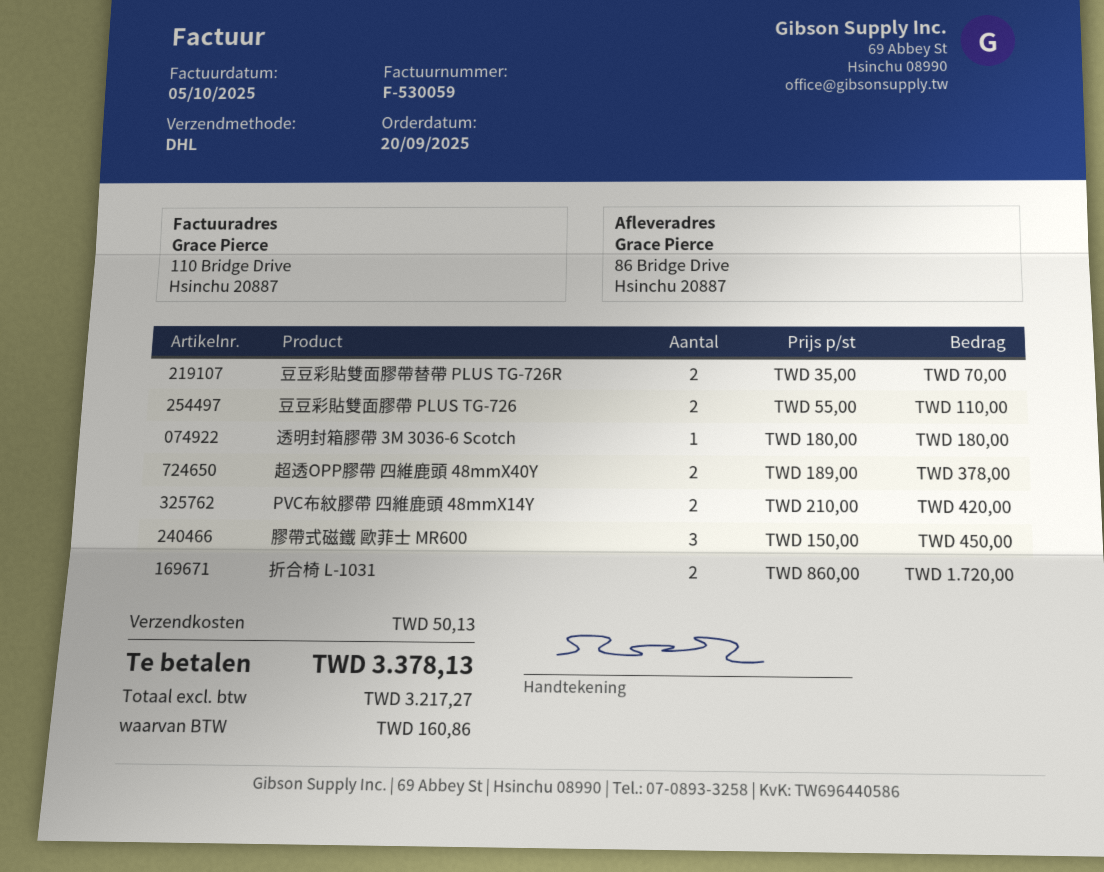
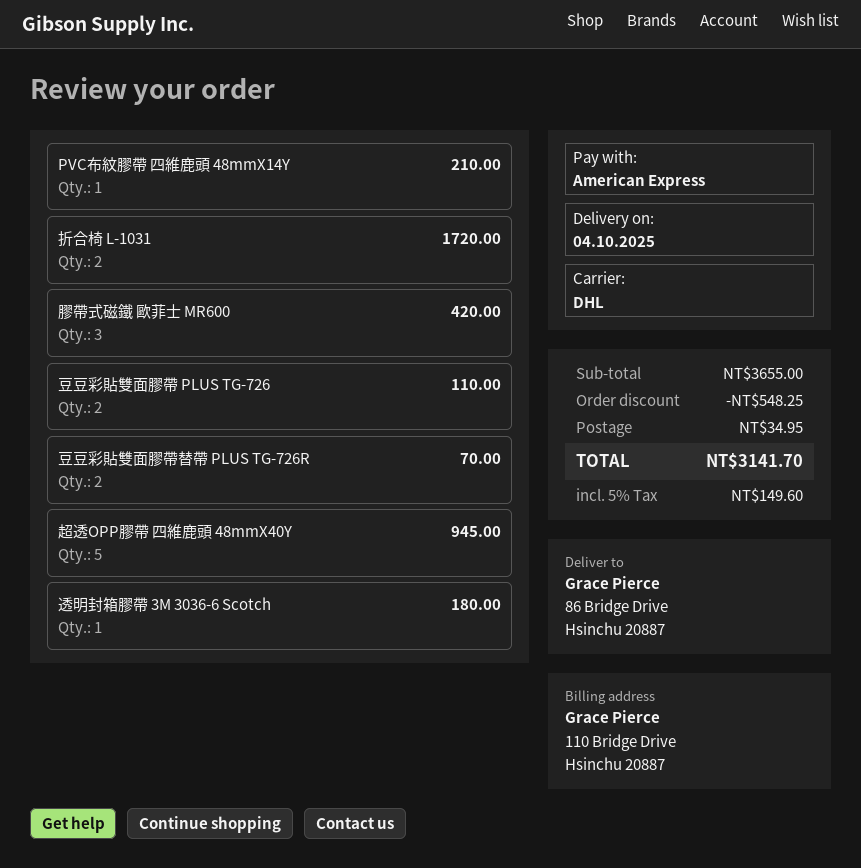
超透OPP膠帶 四維鹿頭 48mmX40Y: 2 for 378.00 -> 5 for 945.00
PVC布紋膠帶 四維鹿頭 48mmX14Y: 2 for 420.00 -> 1 for 210.00
膠帶式磁鐵 歐菲士 MR600: 3 for 450.00 -> 3 for 420.00
discount: none -> 548.25
shipping: 50.13 -> 34.95
tax: 160.86 -> 149.60
total: 3378.13 -> 3141.70

